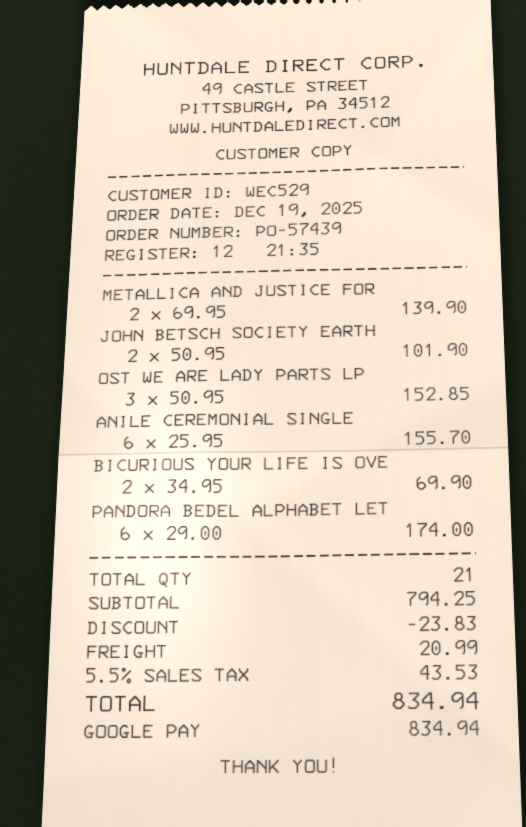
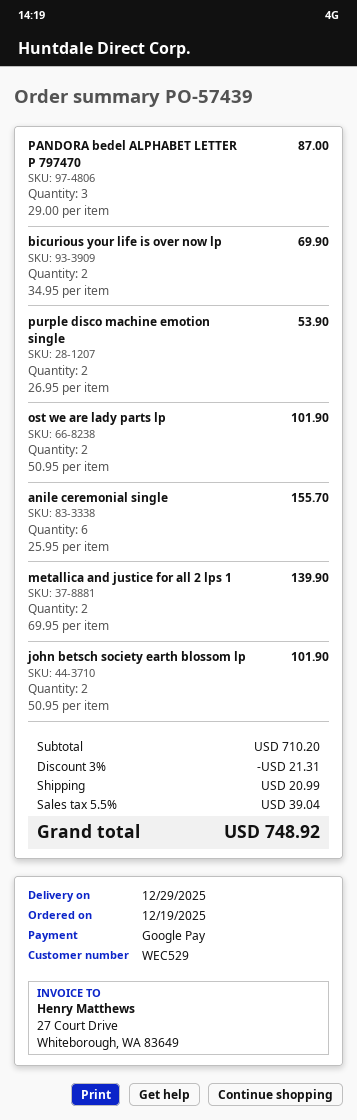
OST WE ARE LADY PARTS LP: 3 x 50.95 = 152.85 -> 2 x 50.95 = 101.90
PANDORA BEDEL ALPHABET LET: 6 x 29.00 = 174.00 -> 3 x 29.00 = 87.00
purple disco machine emotion single: none -> 2 x 26.95 = 53.90
subtotal: 794.25 -> 710.20
discount: 23.83 -> 21.31
tax: 5.5% = 43.53 -> 5.5% = 39.04
total: 834.94 -> 748.92

